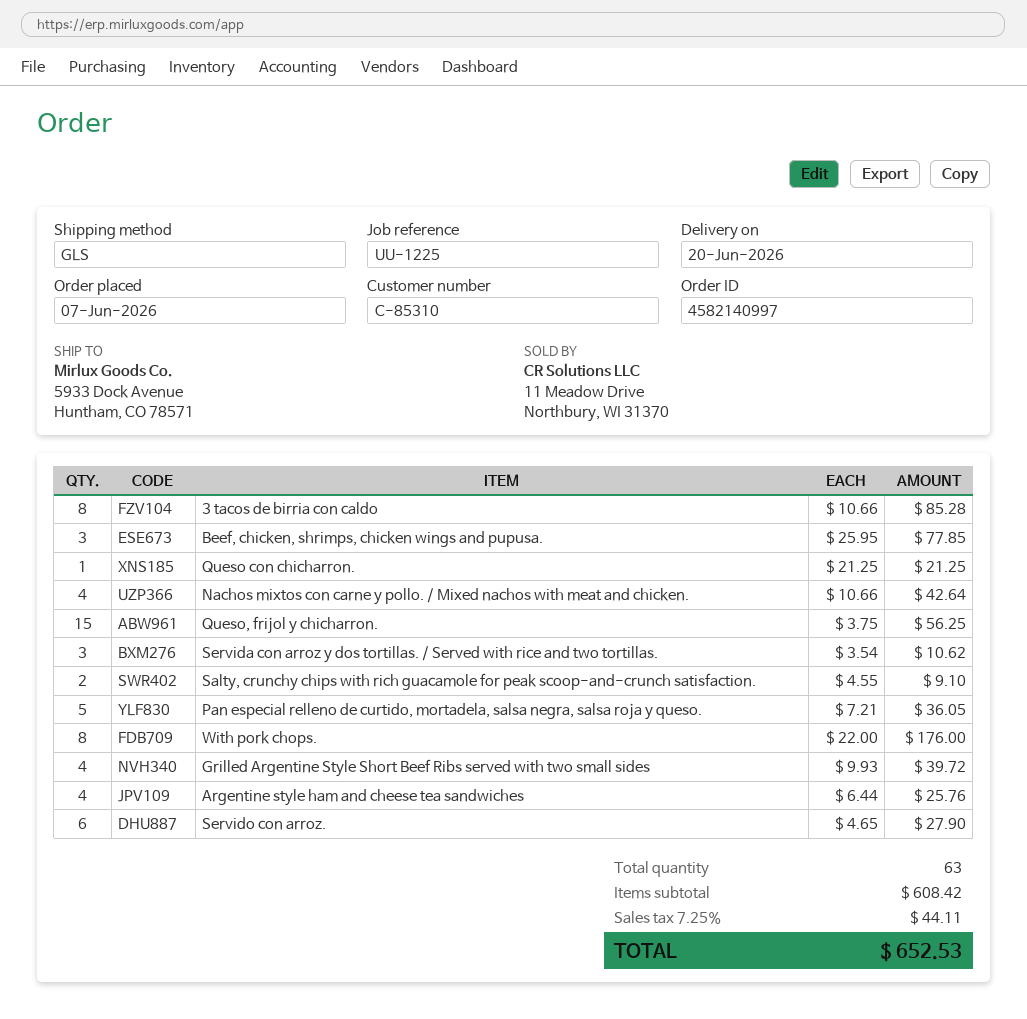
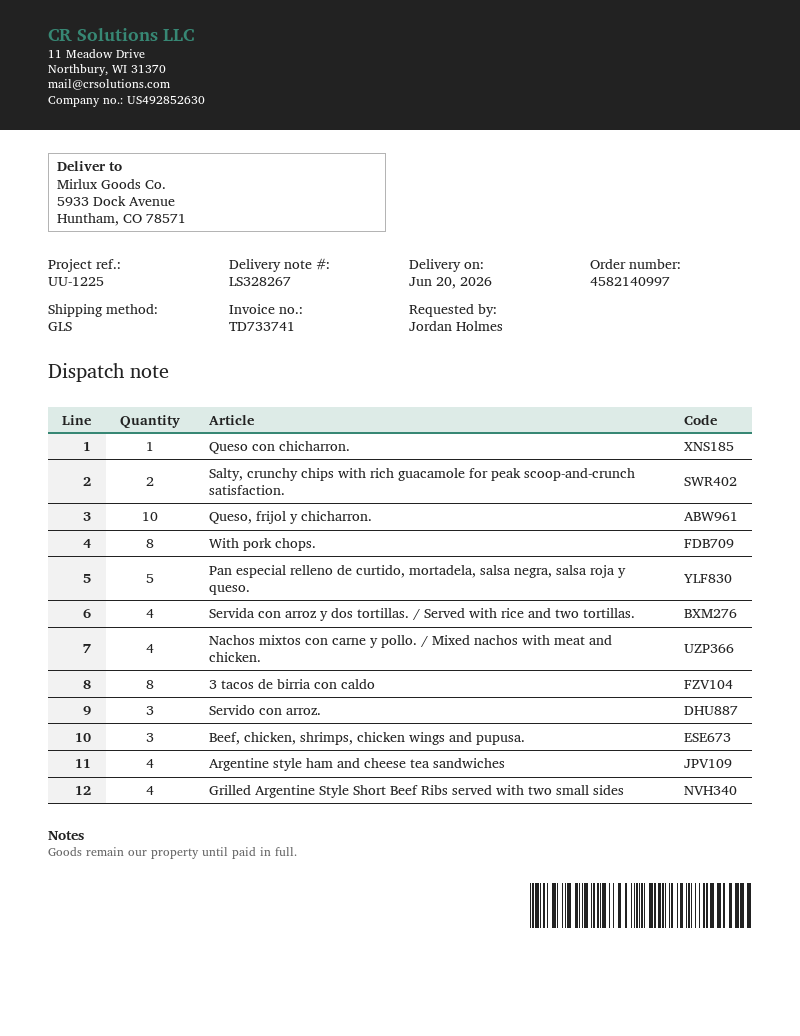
Queso, frijol y chicharron.: 15 -> 10
Servida con arroz y dos tortillas. / Served with rice and two tortillas.: 3 -> 4
Servido con arroz.: 6 -> 3

